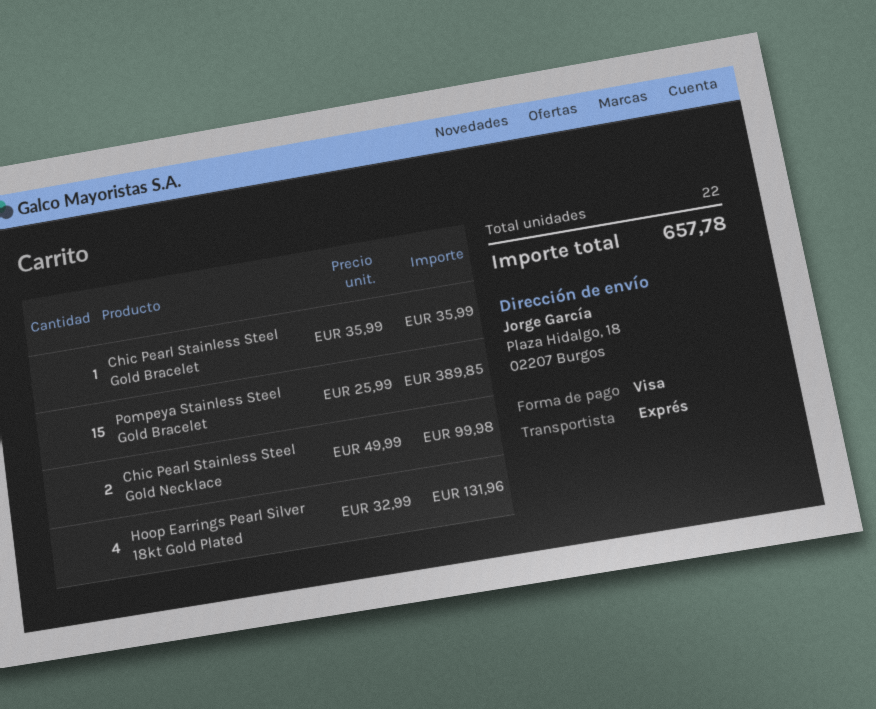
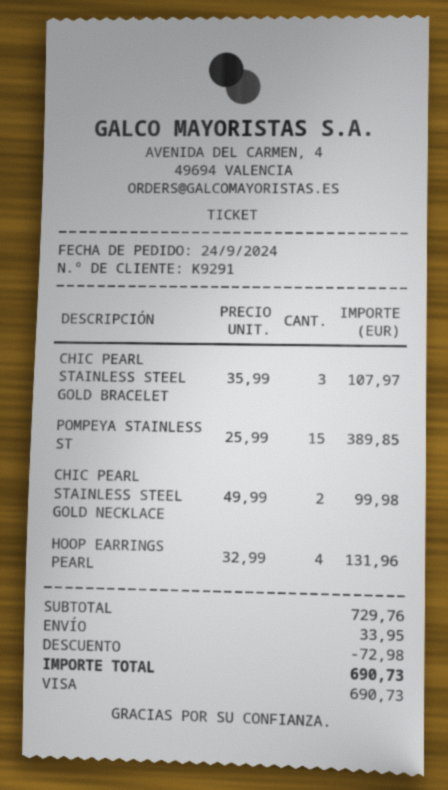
Chic Pearl Stainless Steel Gold Bracelet: 1 x 35.99 = 35.99 -> 3 x 35.99 = 107.97
discount: none -> 72.98
shipping: none -> 33.95
total: 657.78 -> 690.73

